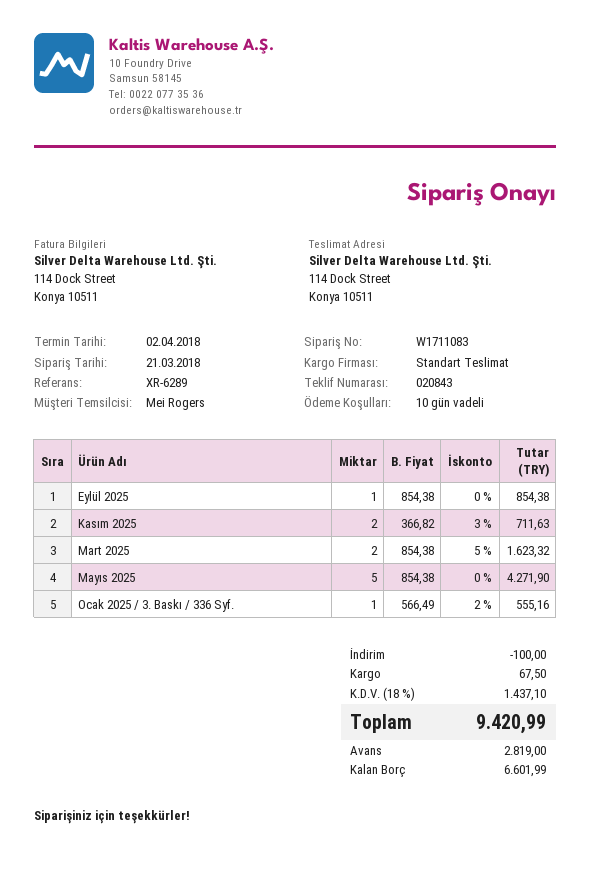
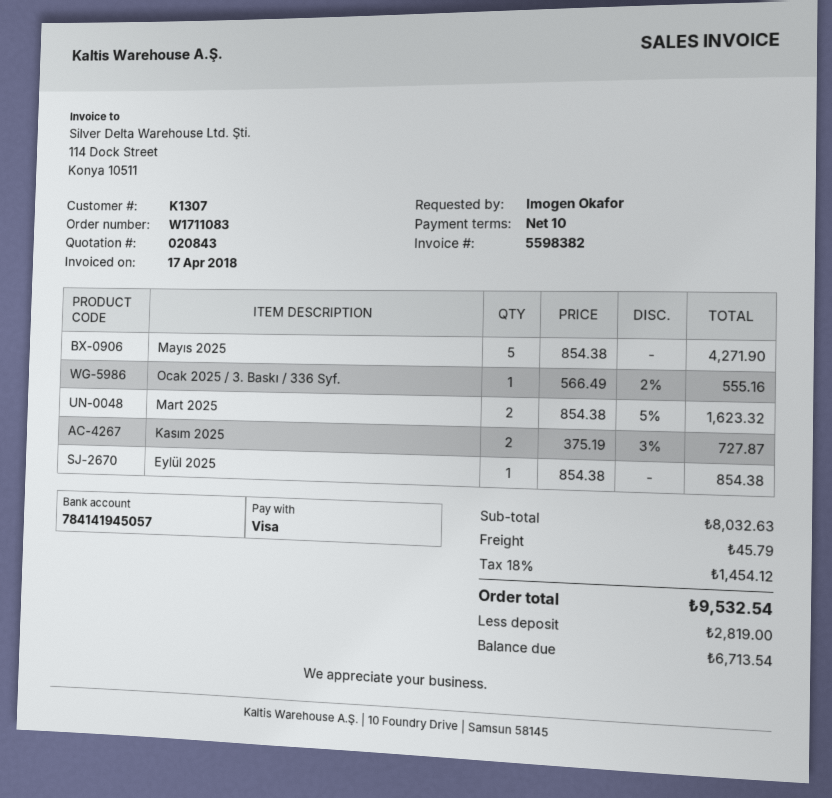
Kasım 2025: 2 x 366.82 - 3% = 711.63 -> 2 x 375.19 - 3% = 727.87
discount: 100.00 -> none
shipping: 67.50 -> 45.79
tax: 18% = 1437.10 -> 18% = 1454.12
total: 9420.99 -> 9532.54
balance: 6601.99 -> 6713.54

